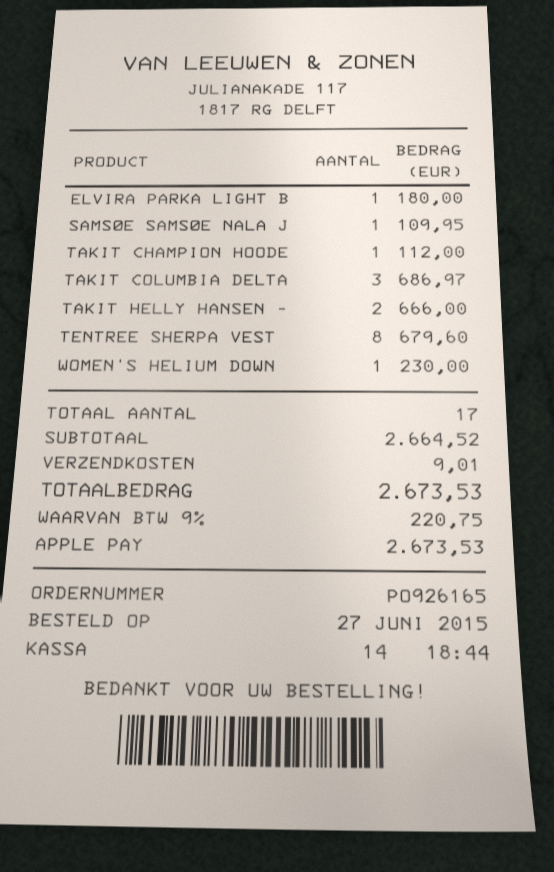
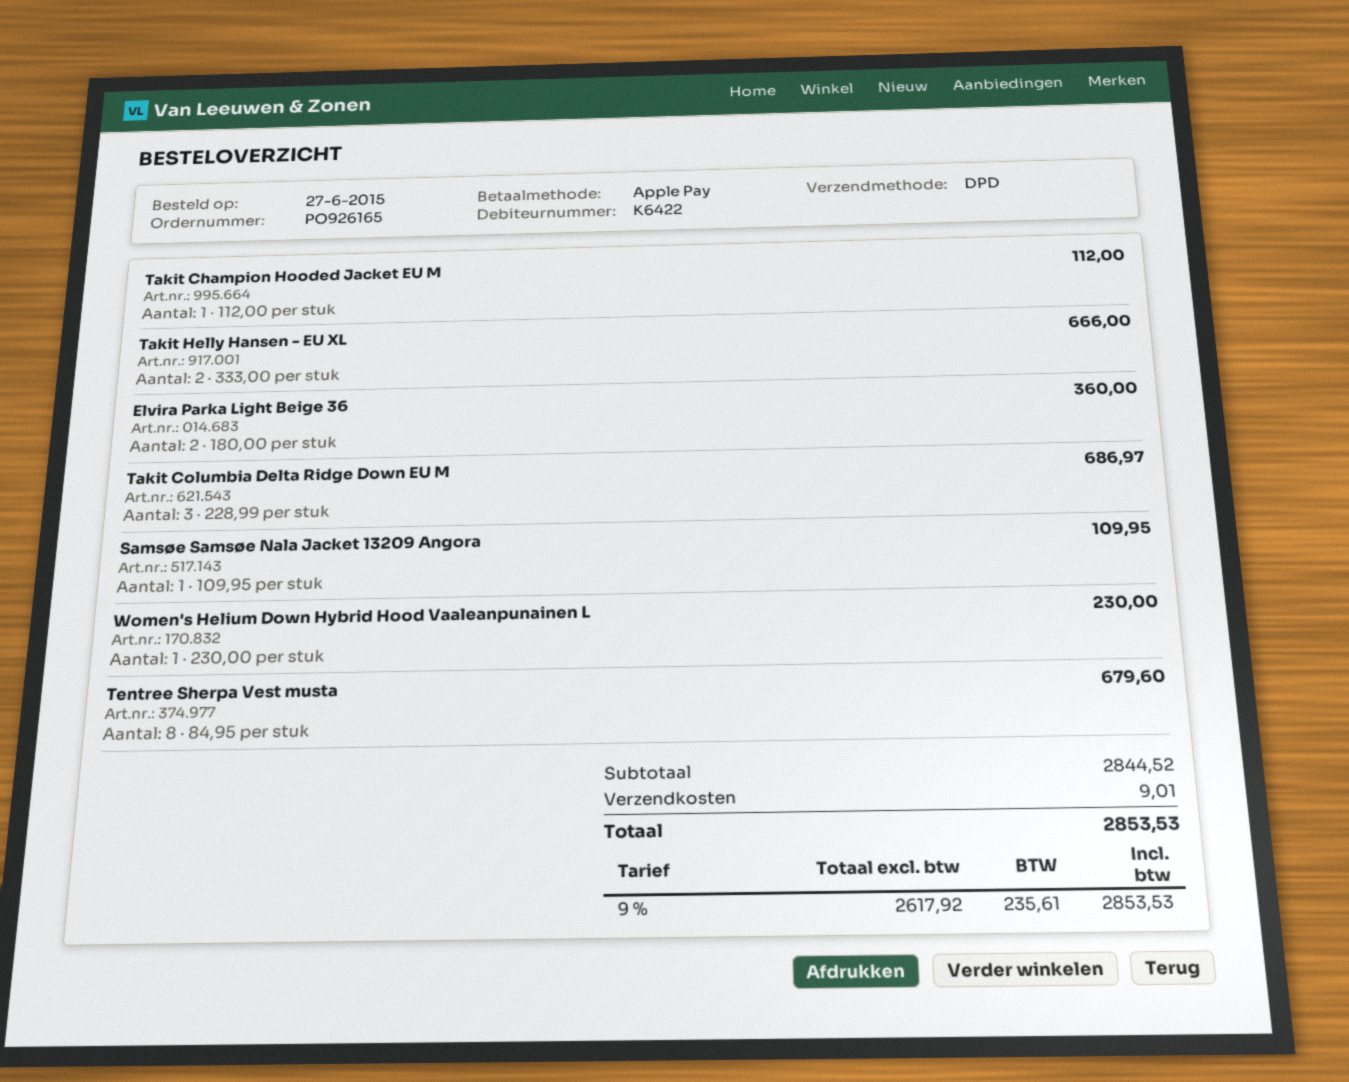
ELVIRA PARKA LIGHT B: 1 for 180.00 -> 2 for 360.00
subtotal: 2664.52 -> 2844.52
tax: 9% = 220.75 -> 9% = 235.61
total: 2673.53 -> 2853.53

